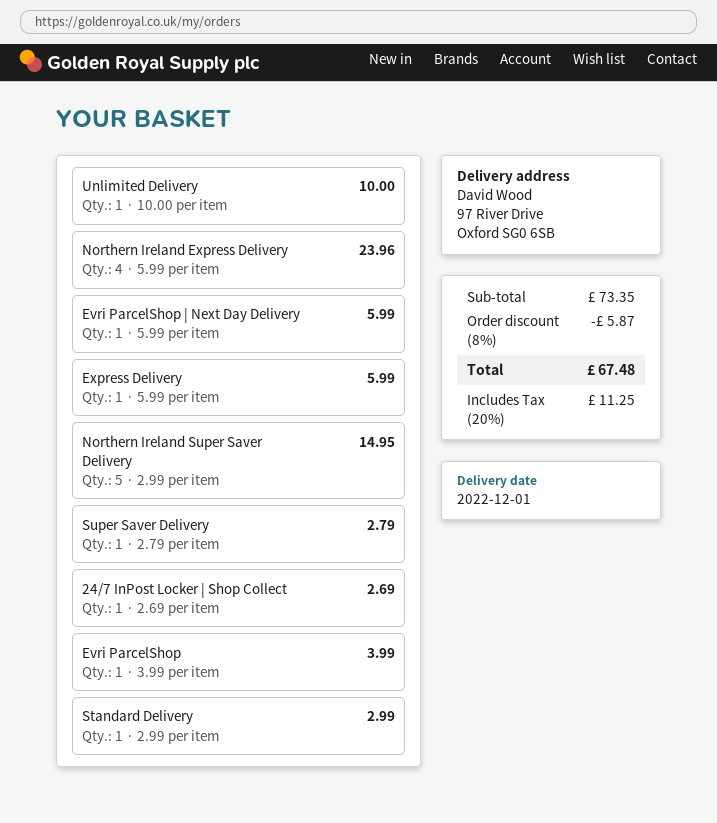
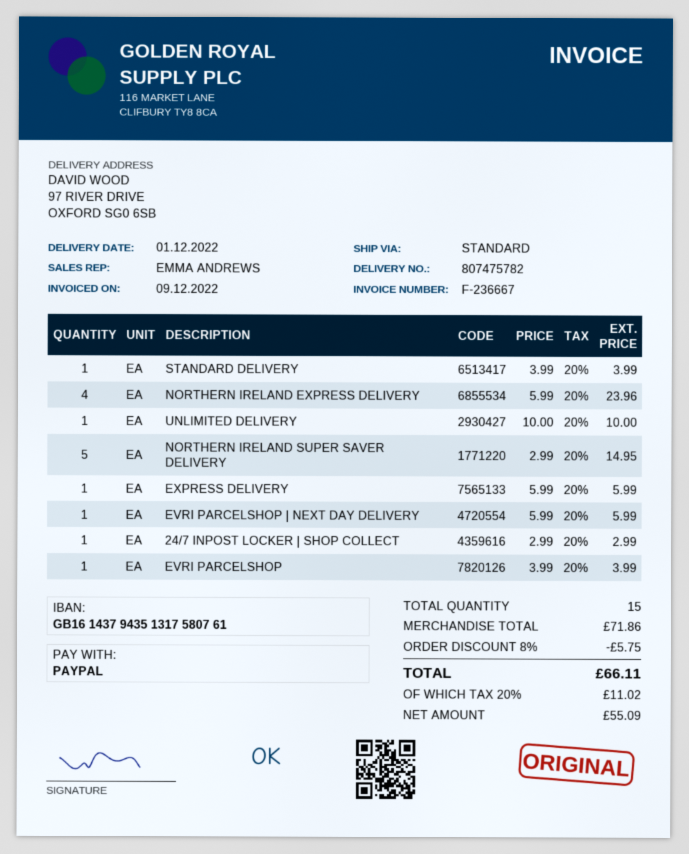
Super Saver Delivery: 1 x 2.79 = 2.79 -> none
24/7 InPost Locker | Shop Collect: 1 x 2.69 = 2.69 -> 1 x 2.99 = 2.99
Standard Delivery: 1 x 2.99 = 2.99 -> 1 x 3.99 = 3.99
subtotal: 73.35 -> 71.86
discount: 8% = 5.87 -> 8% = 5.75
tax: 20% = 11.25 -> 20% = 11.02
total: 67.48 -> 66.11

